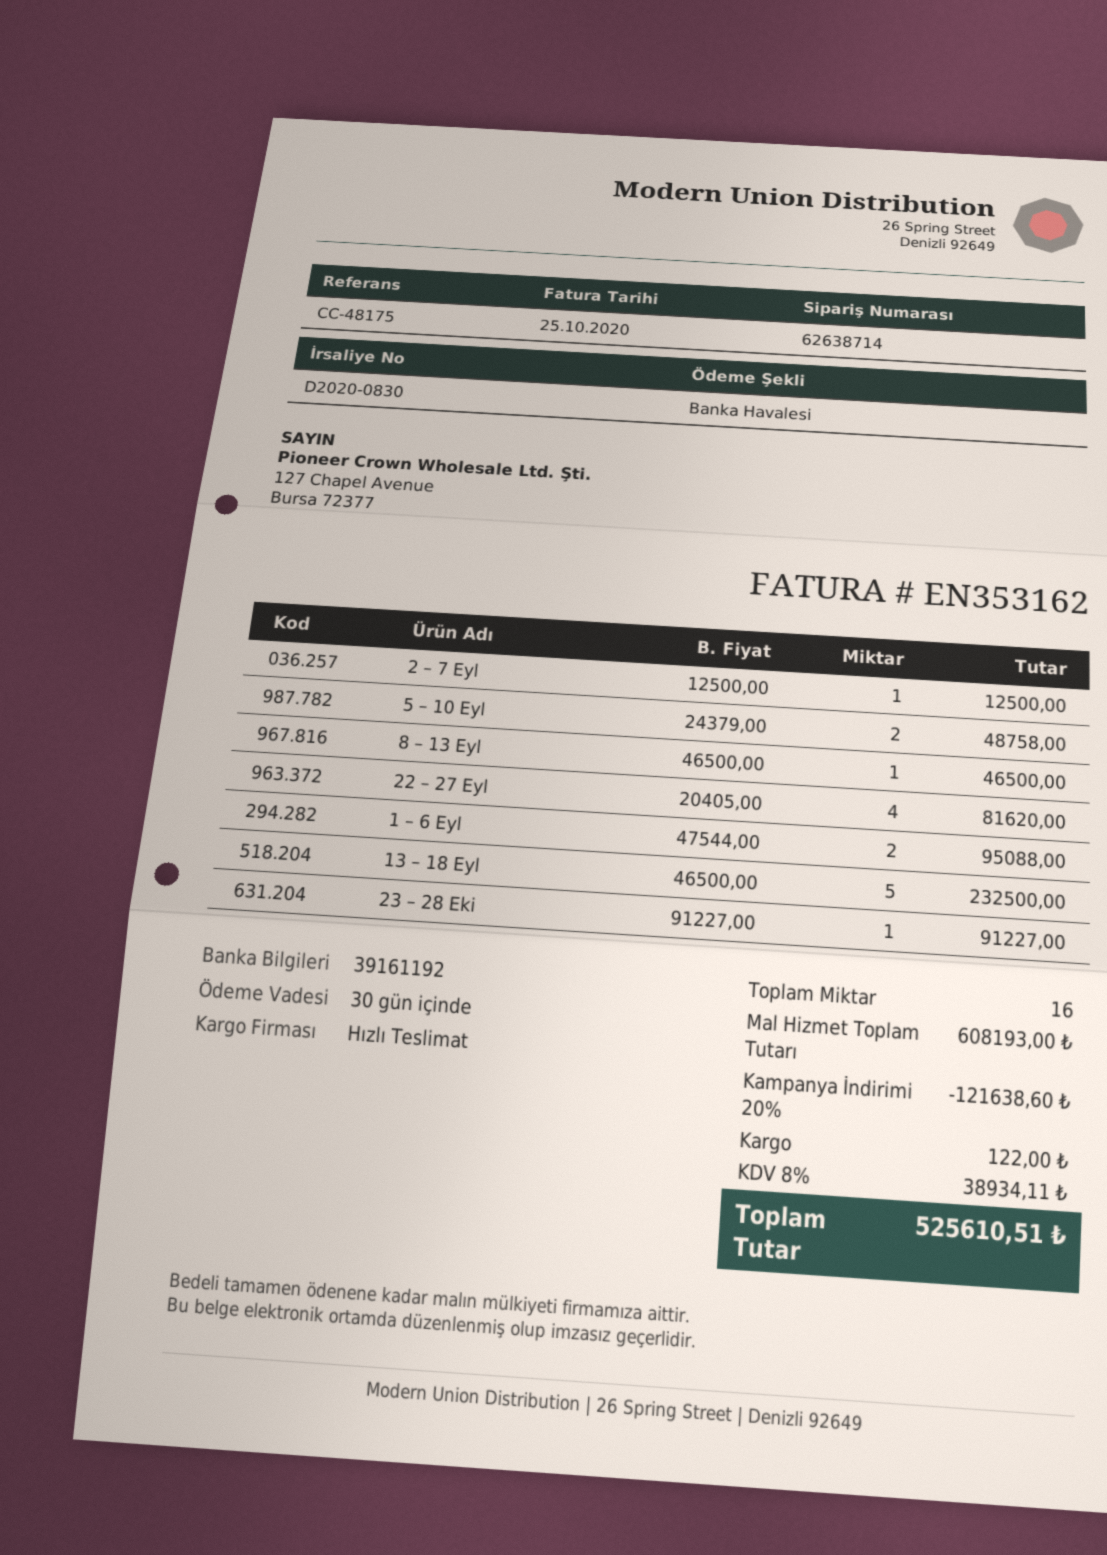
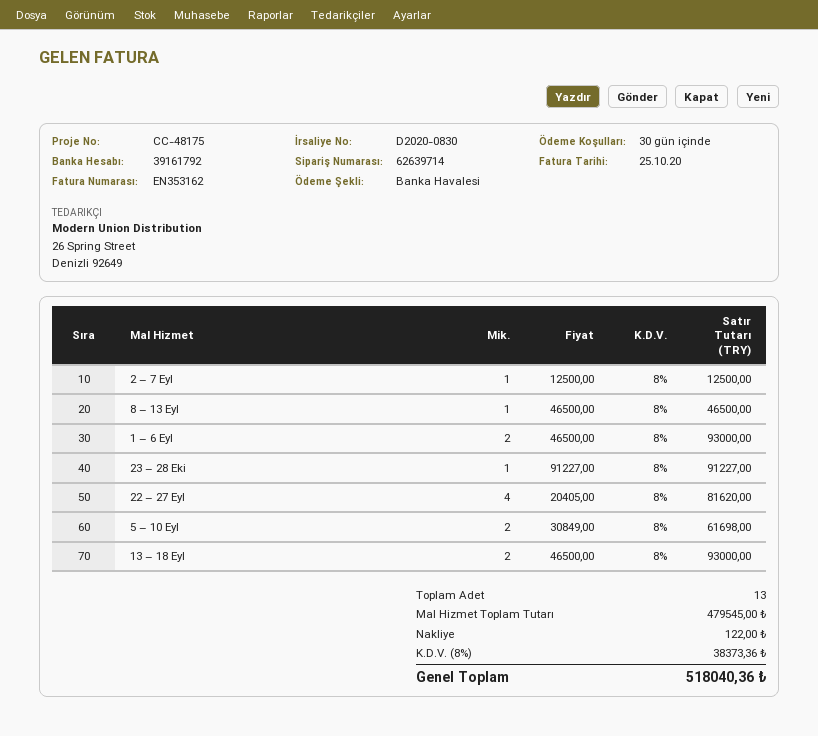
order number: 62638714 -> 62639714
bank account: 39161192 -> 39161792
5 – 10 Eyl: 2 x 24379.00 = 48758.00 -> 2 x 30849.00 = 61698.00
1 – 6 Eyl: 2 x 47544.00 = 95088.00 -> 2 x 46500.00 = 93000.00
13 – 18 Eyl: 5 x 46500.00 = 232500.00 -> 2 x 46500.00 = 93000.00
total quantity: 16 -> 13
subtotal: 608193.00 -> 479545.00
discount: 20% = 121638.60 -> none
tax: 8% = 38934.11 -> 8% = 38373.36
total: 525610.51 -> 518040.36

